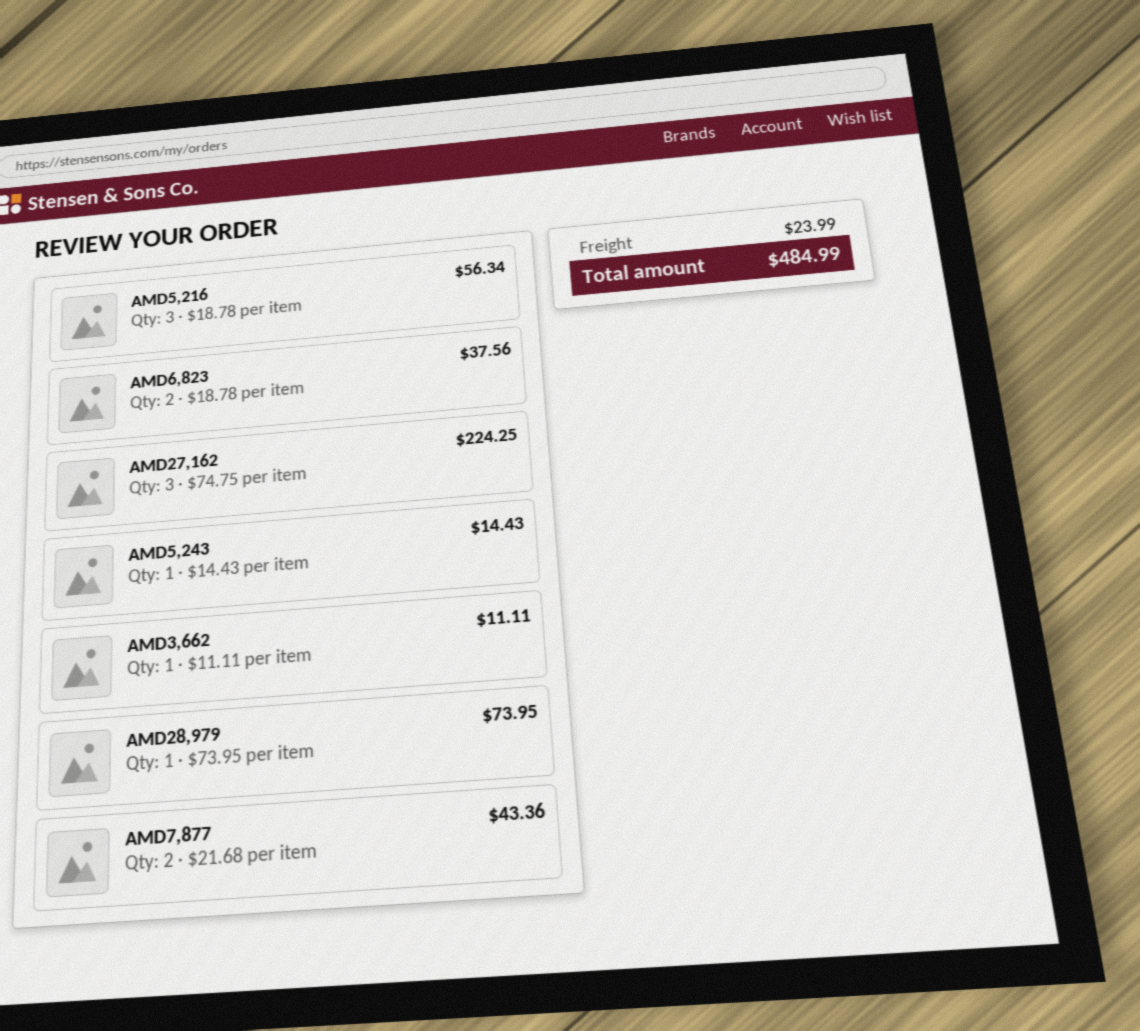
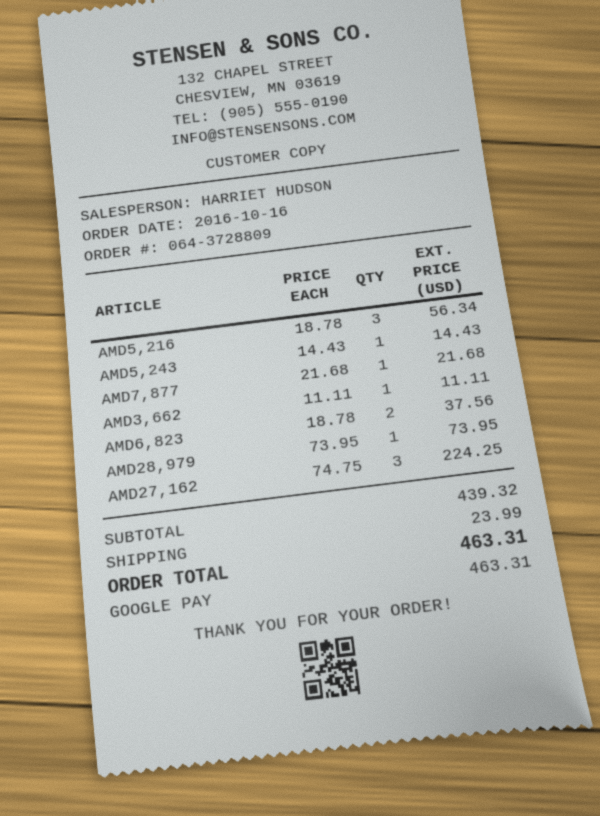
AMD7,877: 2 x 21.68 = 43.36 -> 1 x 21.68 = 21.68
total: 484.99 -> 463.31

